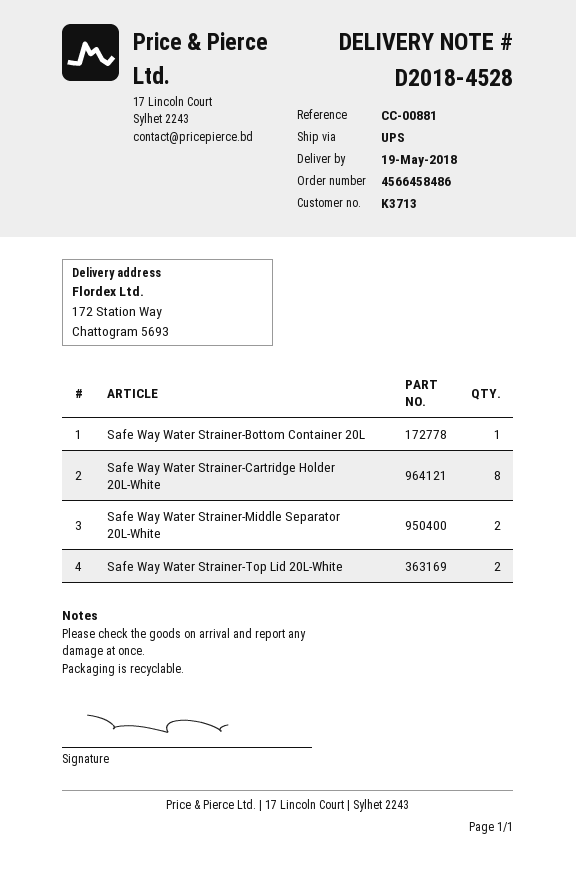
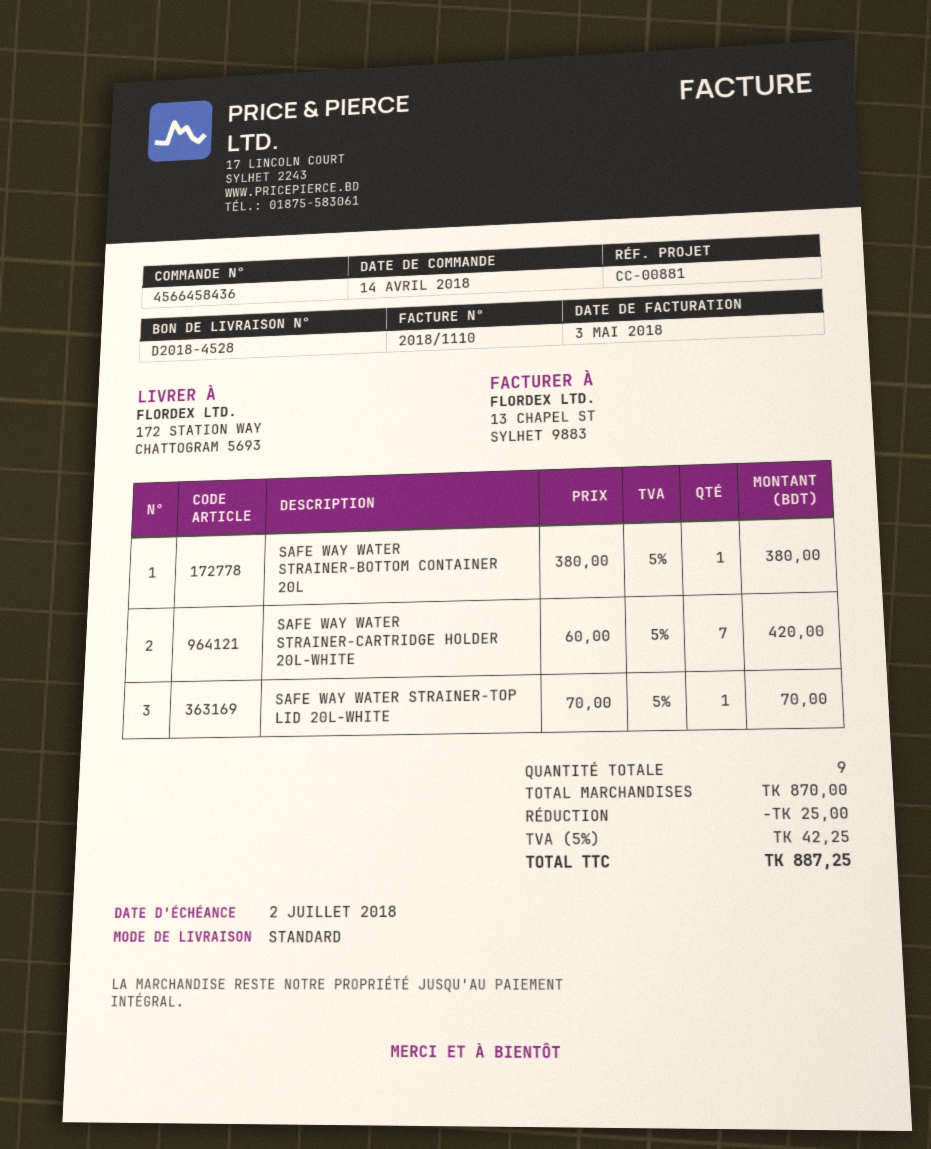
order number: 4566458486 -> 4566458436
shipping method: UPS -> standard
Safe Way Water Strainer-Cartridge Holder 20L-White: 8 -> 7
Safe Way Water Strainer-Middle Separator 20L-White: 2 -> none
Safe Way Water Strainer-Top Lid 20L-White: 2 -> 1

